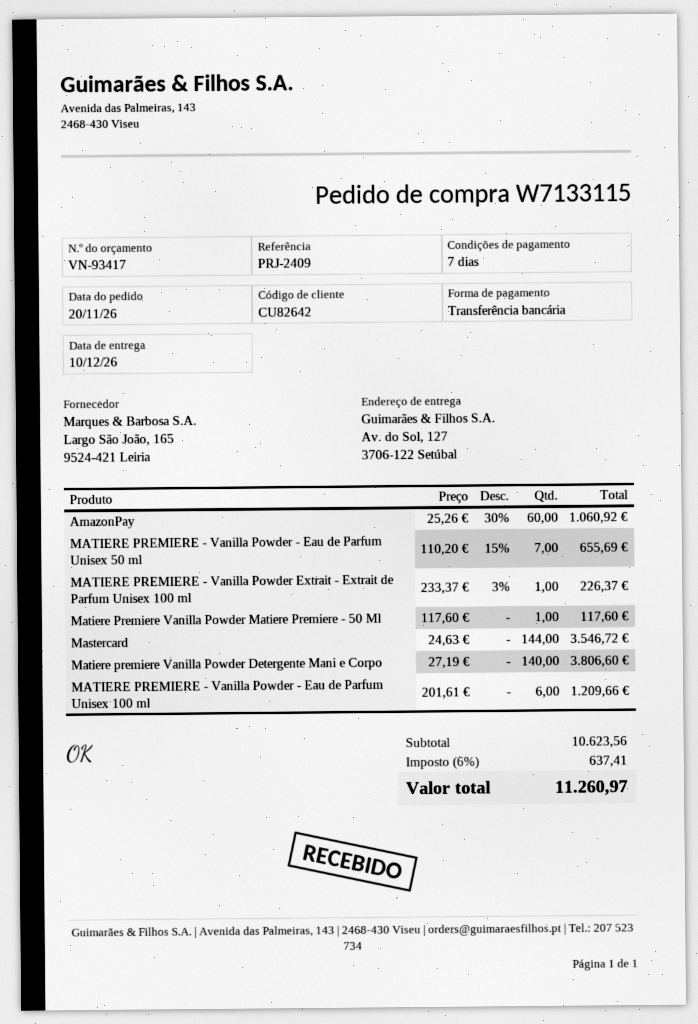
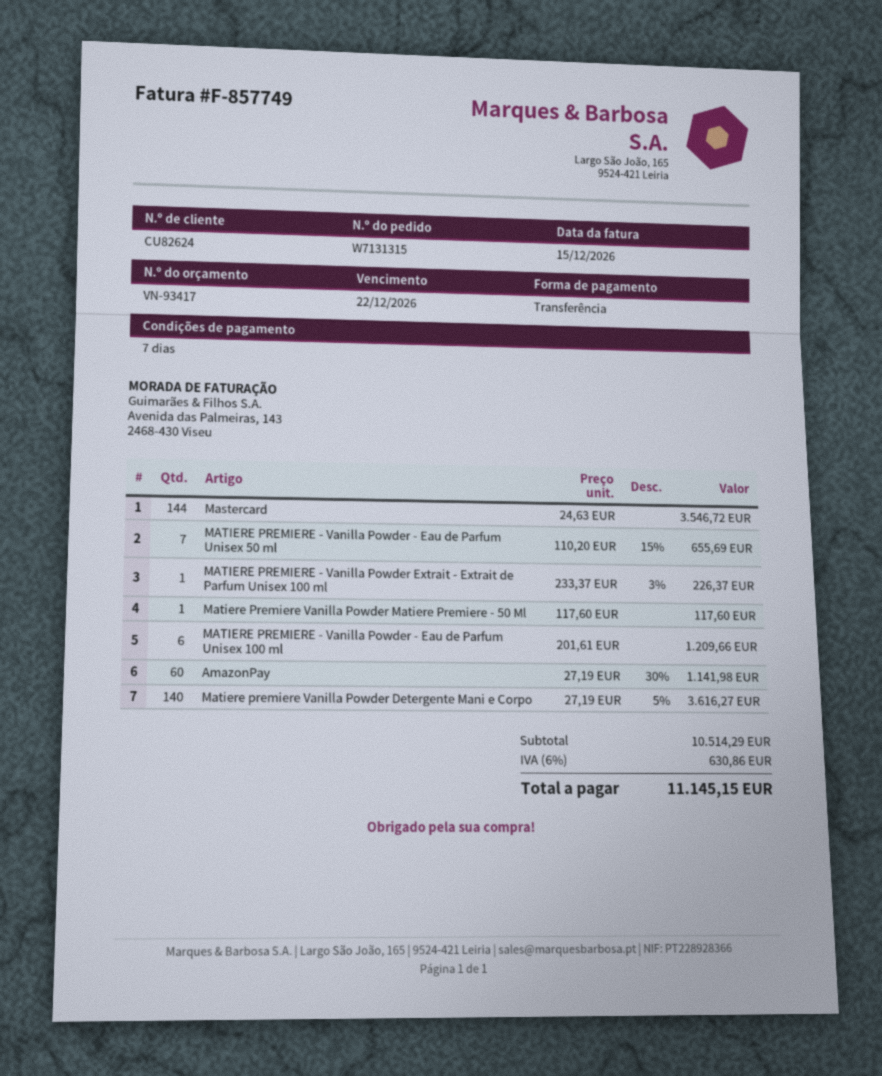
order number: W7133115 -> W7131315
customer number: CU82642 -> CU82624
AmazonPay: 60 x 25.26 - 30% = 1060.92 -> 60 x 27.19 - 30% = 1141.98
Matiere premiere Vanilla Powder Detergente Mani e Corpo: 140 x 27.19 = 3806.60 -> 140 x 27.19 - 5% = 3616.27
subtotal: 10623.56 -> 10514.29
tax: 6% = 637.41 -> 6% = 630.86
total: 11260.97 -> 11145.15

